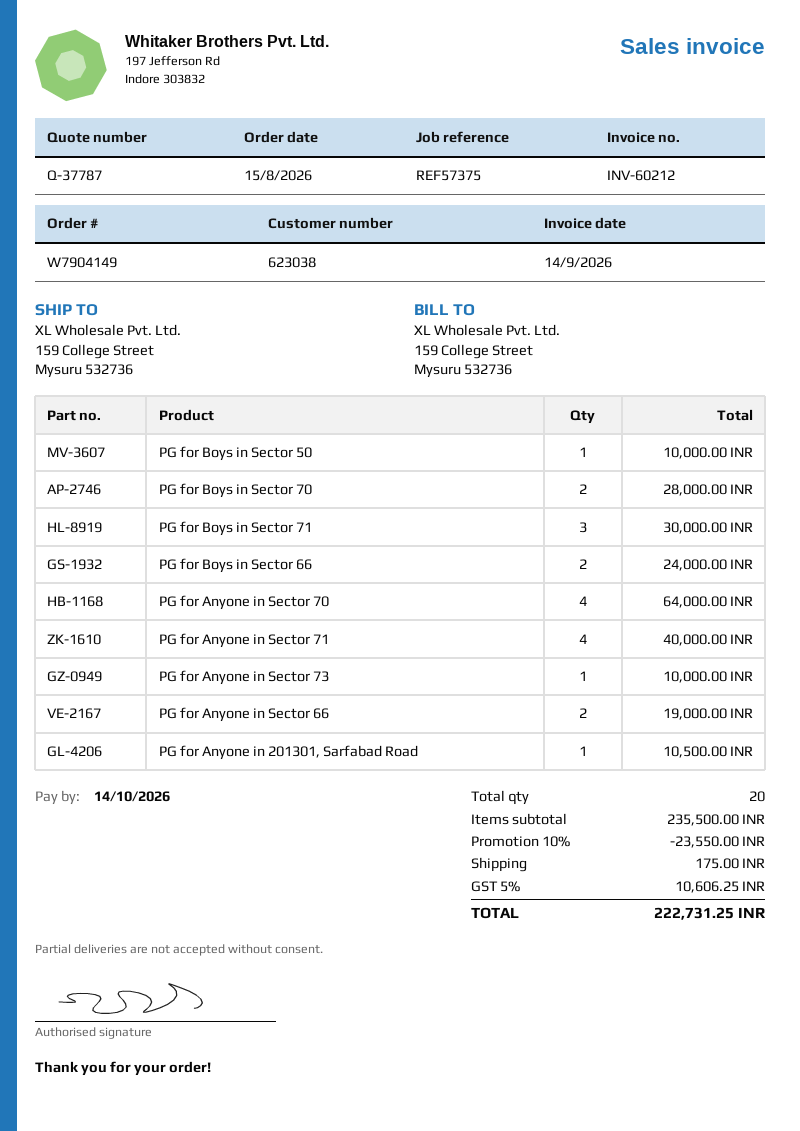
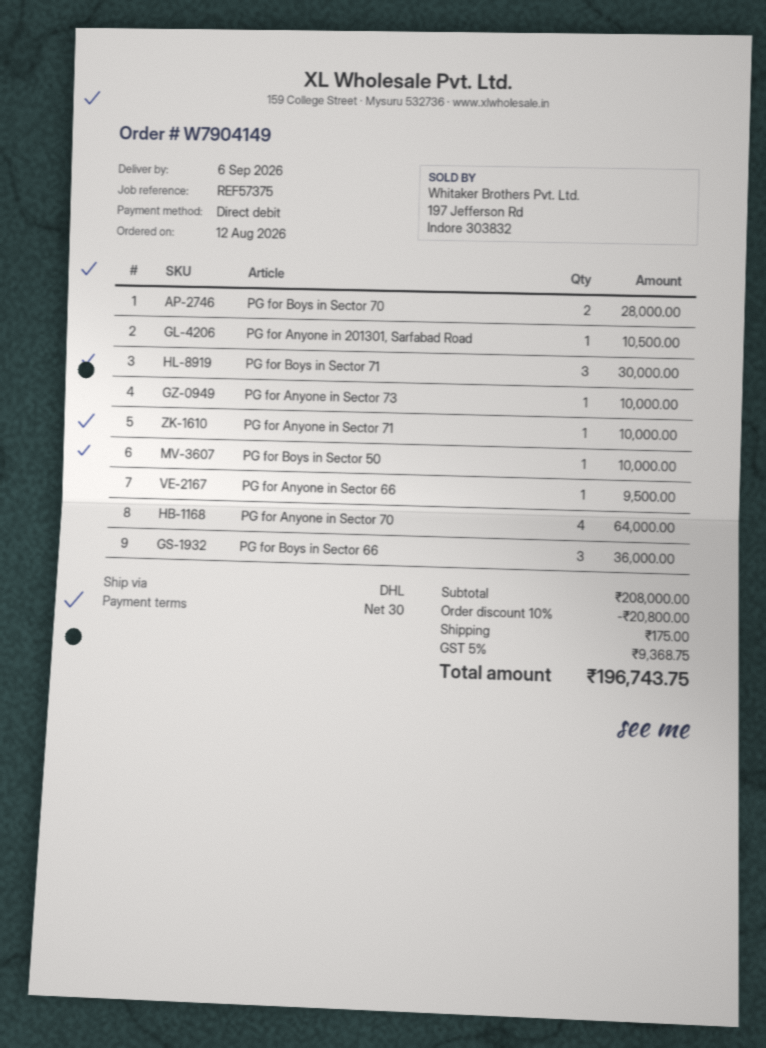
order date: 2026-08-15 -> 2026-08-12
PG for Boys in Sector 66: 2 for 24000.00 -> 3 for 36000.00
PG for Anyone in Sector 71: 4 for 40000.00 -> 1 for 10000.00
PG for Anyone in Sector 66: 2 for 19000.00 -> 1 for 9500.00
subtotal: 235500.00 -> 208000.00
discount: 10% = 23550.00 -> 10% = 20800.00
tax: 5% = 10606.25 -> 5% = 9368.75
total: 222731.25 -> 196743.75

